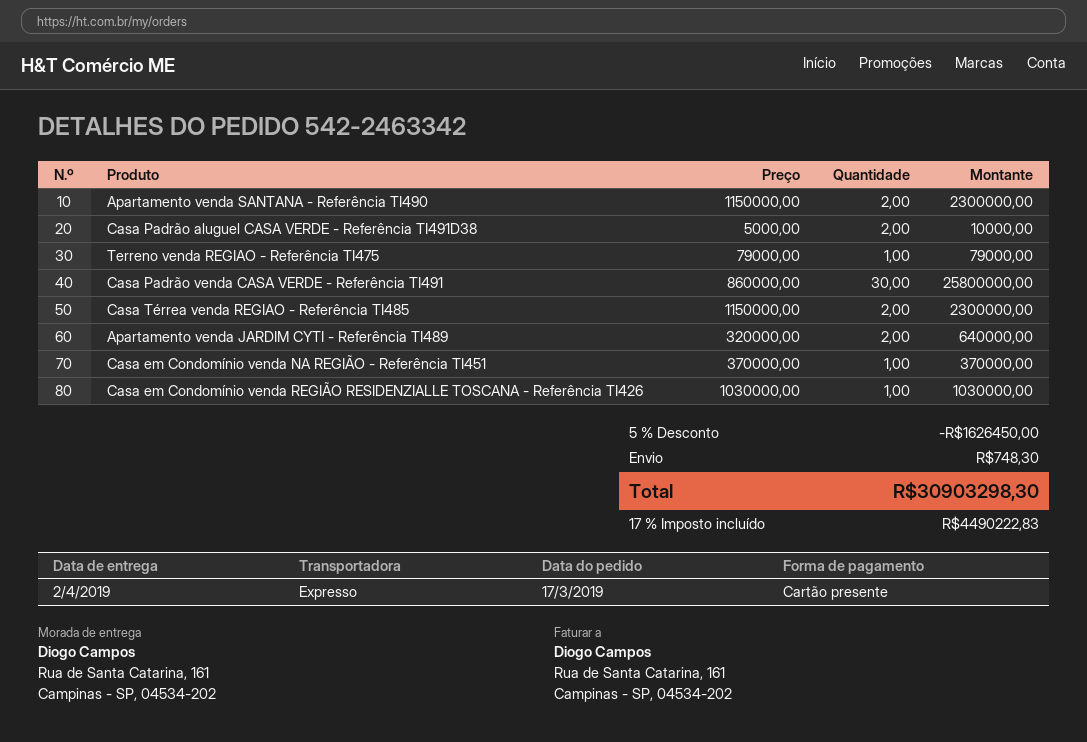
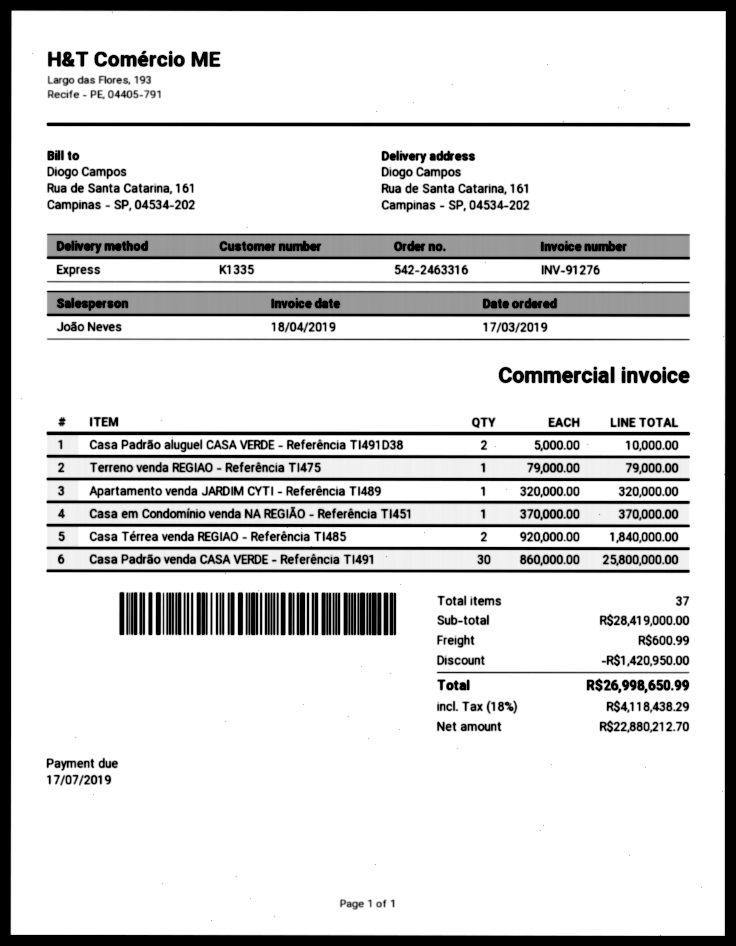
order number: 542-2463342 -> 542-2463316
Apartamento venda SANTANA - Referência TI490: 2 x 1150000.00 = 2300000.00 -> none
Casa Térrea venda REGIAO - Referência TI485: 2 x 1150000.00 = 2300000.00 -> 2 x 920000.00 = 1840000.00
Apartamento venda JARDIM CYTI - Referência TI489: 2 x 320000.00 = 640000.00 -> 1 x 320000.00 = 320000.00
Casa em Condomínio venda REGIÃO RESIDENZIALLE TOSCANA - Referência TI426: 1 x 1030000.00 = 1030000.00 -> none
discount: 1626450.00 -> 1420950.00
shipping: 748.30 -> 600.99
tax: 17% = 4490222.83 -> 18% = 4118438.29
total: 30903298.30 -> 26998650.99

